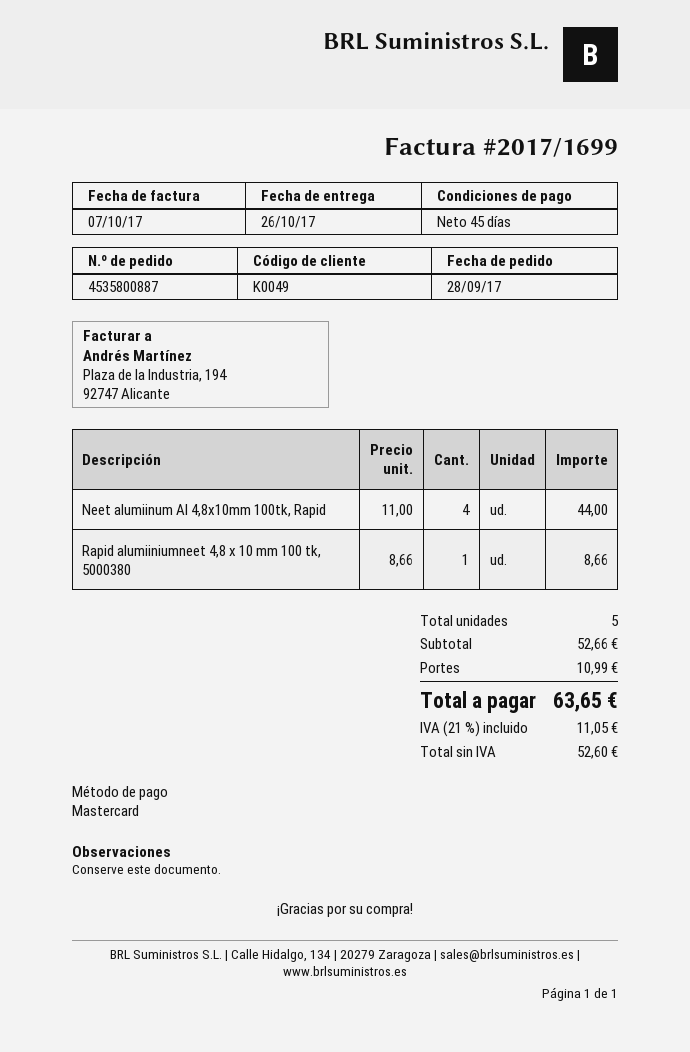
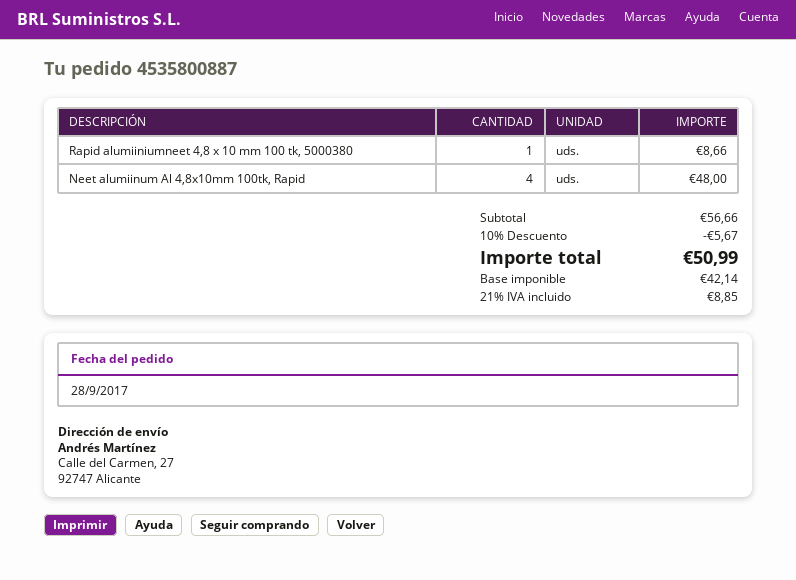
Neet alumiinum Al 4,8x10mm 100tk, Rapid: 4 for 44.00 -> 4 for 48.00
subtotal: 52.66 -> 56.66
discount: none -> 10% = 5.67
shipping: 10.99 -> none
net: 52.60 -> 42.14
tax: 21% = 11.05 -> 21% = 8.85
total: 63.65 -> 50.99

